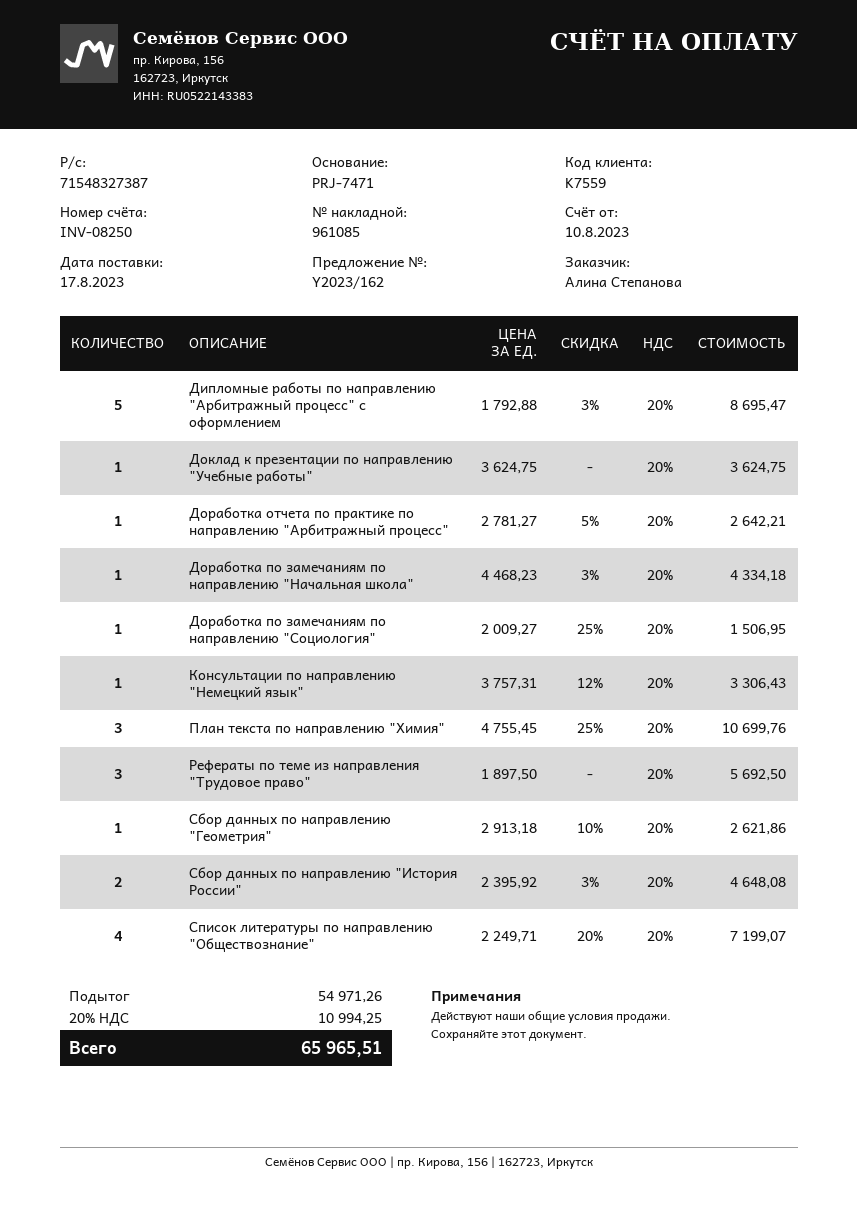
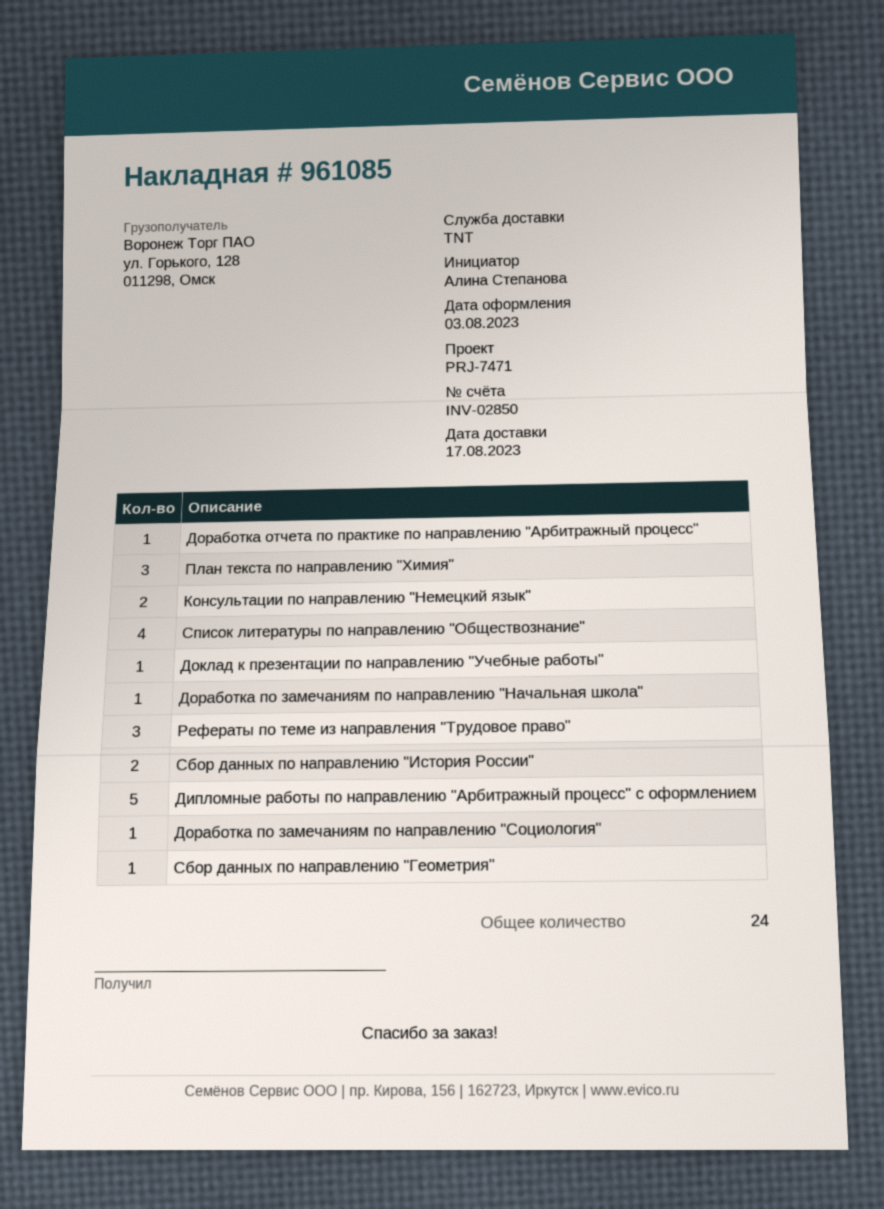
invoice number: INV-08250 -> INV-02850
Консультации по направлению "Немецкий язык": 1 -> 2

